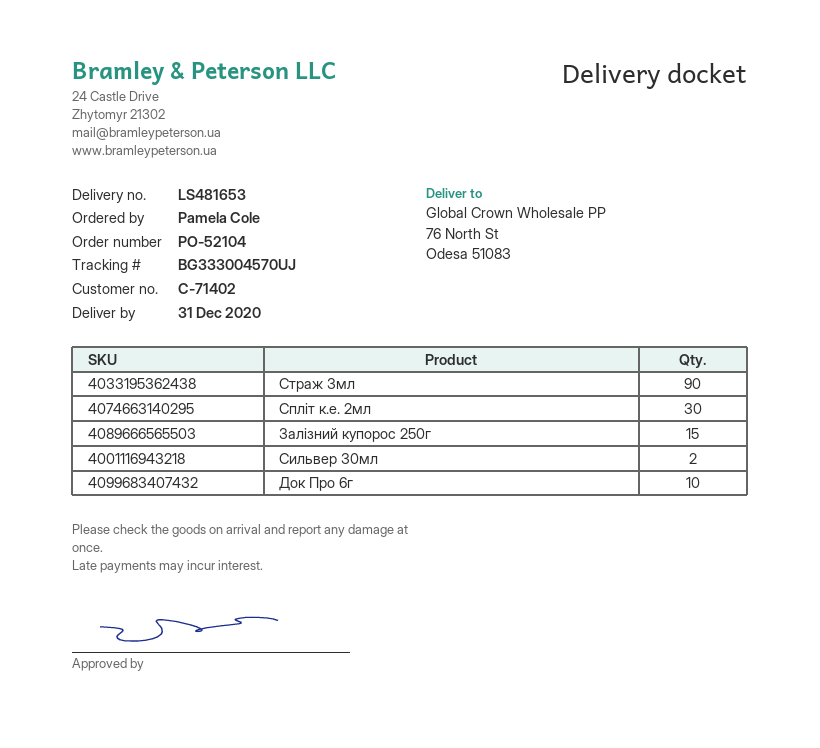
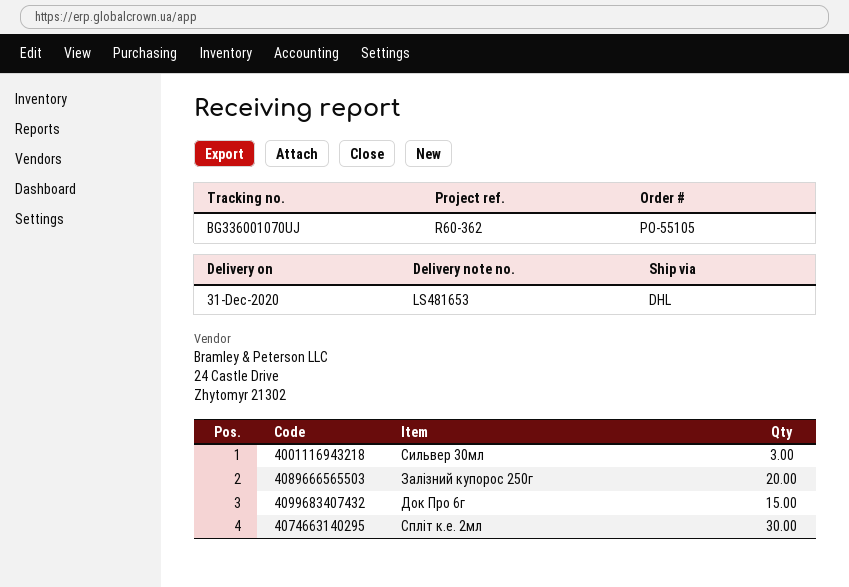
order number: PO-52104 -> PO-55105
tracking number: BG333004570UJ -> BG336001070UJ
Страж 3мл: 90 -> none
Залізний купорос 250г: 15 -> 20
Сильвер 30мл: 2 -> 3
Док Про 6г: 10 -> 15

